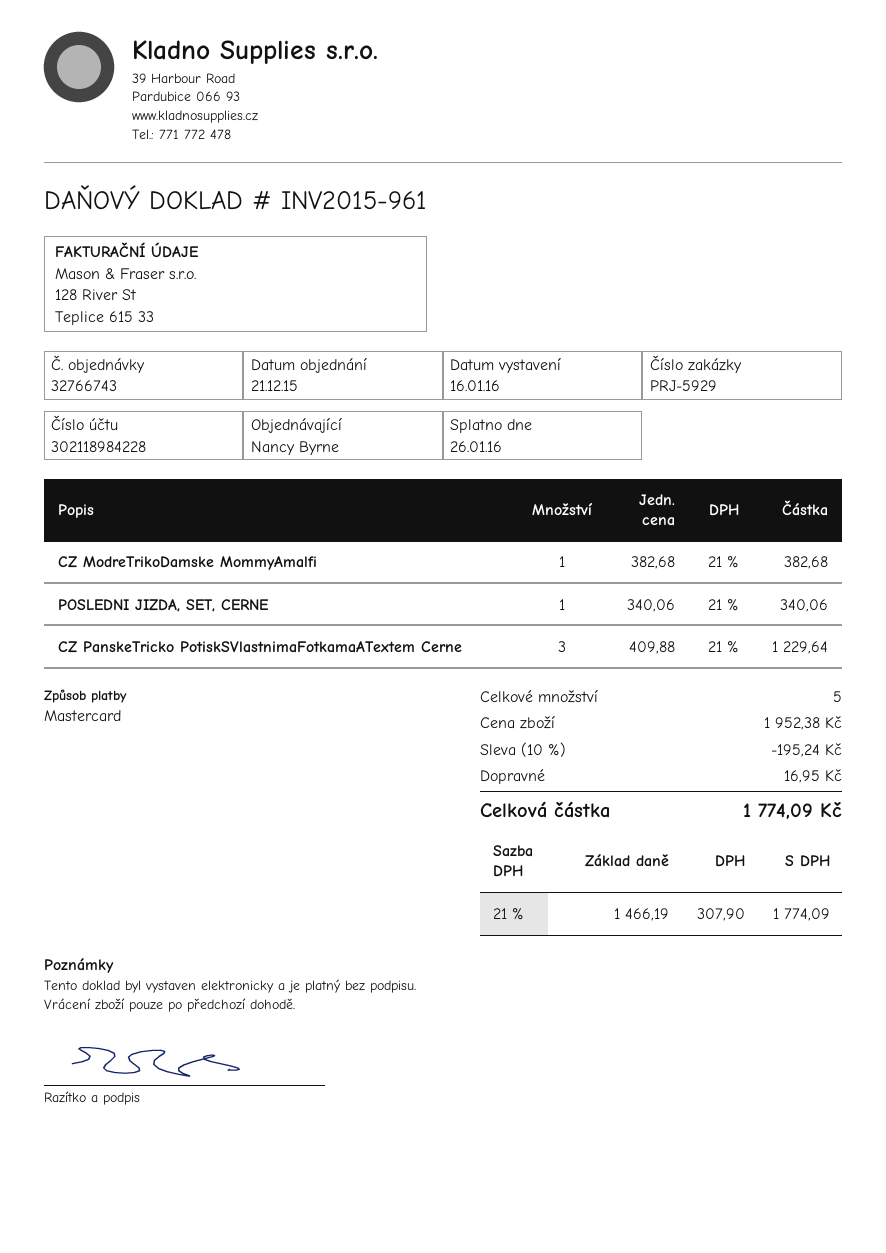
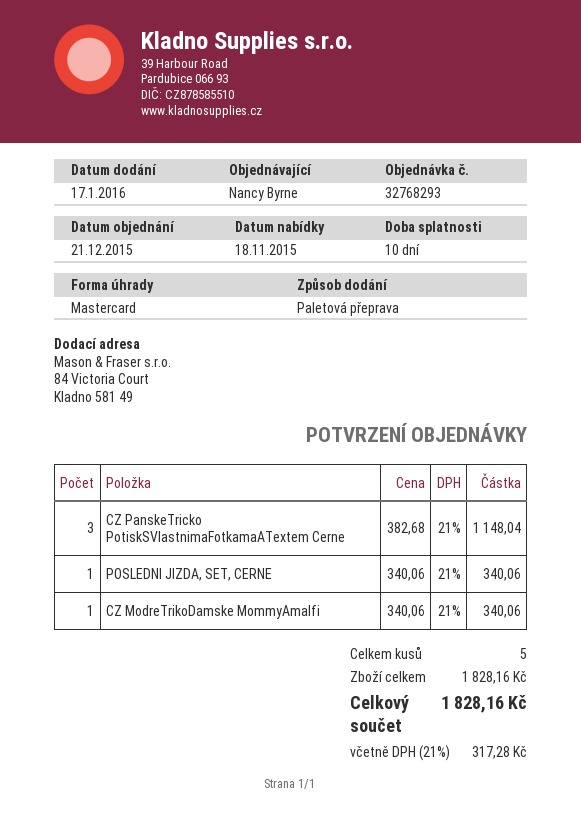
order number: 32766743 -> 32768293
CZ ModreTrikoDamske MommyAmalfi: 1 x 382.68 = 382.68 -> 1 x 340.06 = 340.06
CZ PanskeTricko PotiskSVlastnimaFotkamaATextem Cerne: 3 x 409.88 = 1229.64 -> 3 x 382.68 = 1148.04
subtotal: 1952.38 -> 1828.16
discount: 10% = 195.24 -> none
shipping: 16.95 -> none
tax: 21% = 307.90 -> 21% = 317.28
total: 1774.09 -> 1828.16

